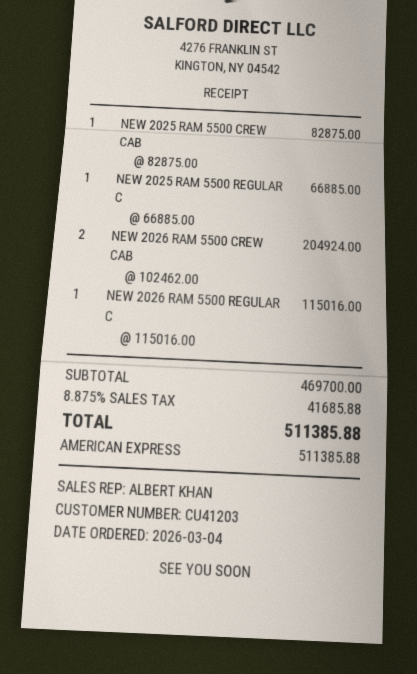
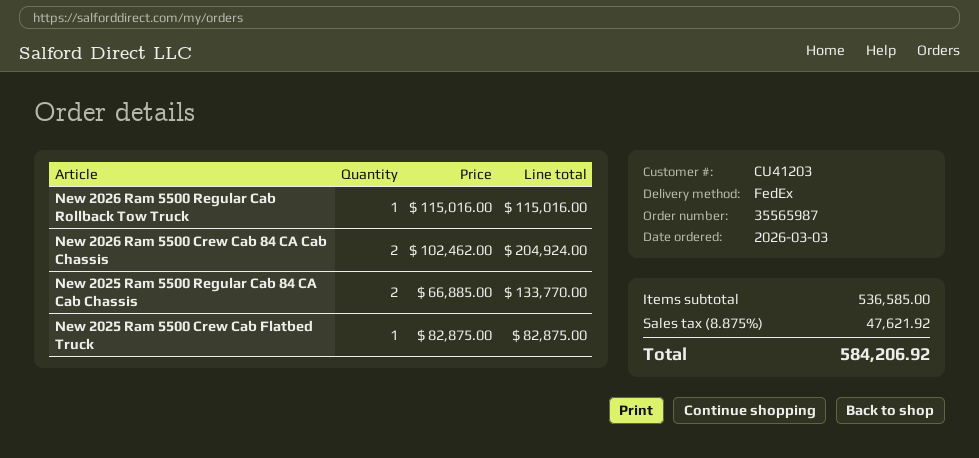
order date: 2026-03-04 -> 2026-03-03
NEW 2025 RAM 5500 REGULAR C: 1 x 66885.00 = 66885.00 -> 2 x 66885.00 = 133770.00
subtotal: 469700.00 -> 536585.00
tax: 8.875% = 41685.88 -> 8.875% = 47621.92
total: 511385.88 -> 584206.92

